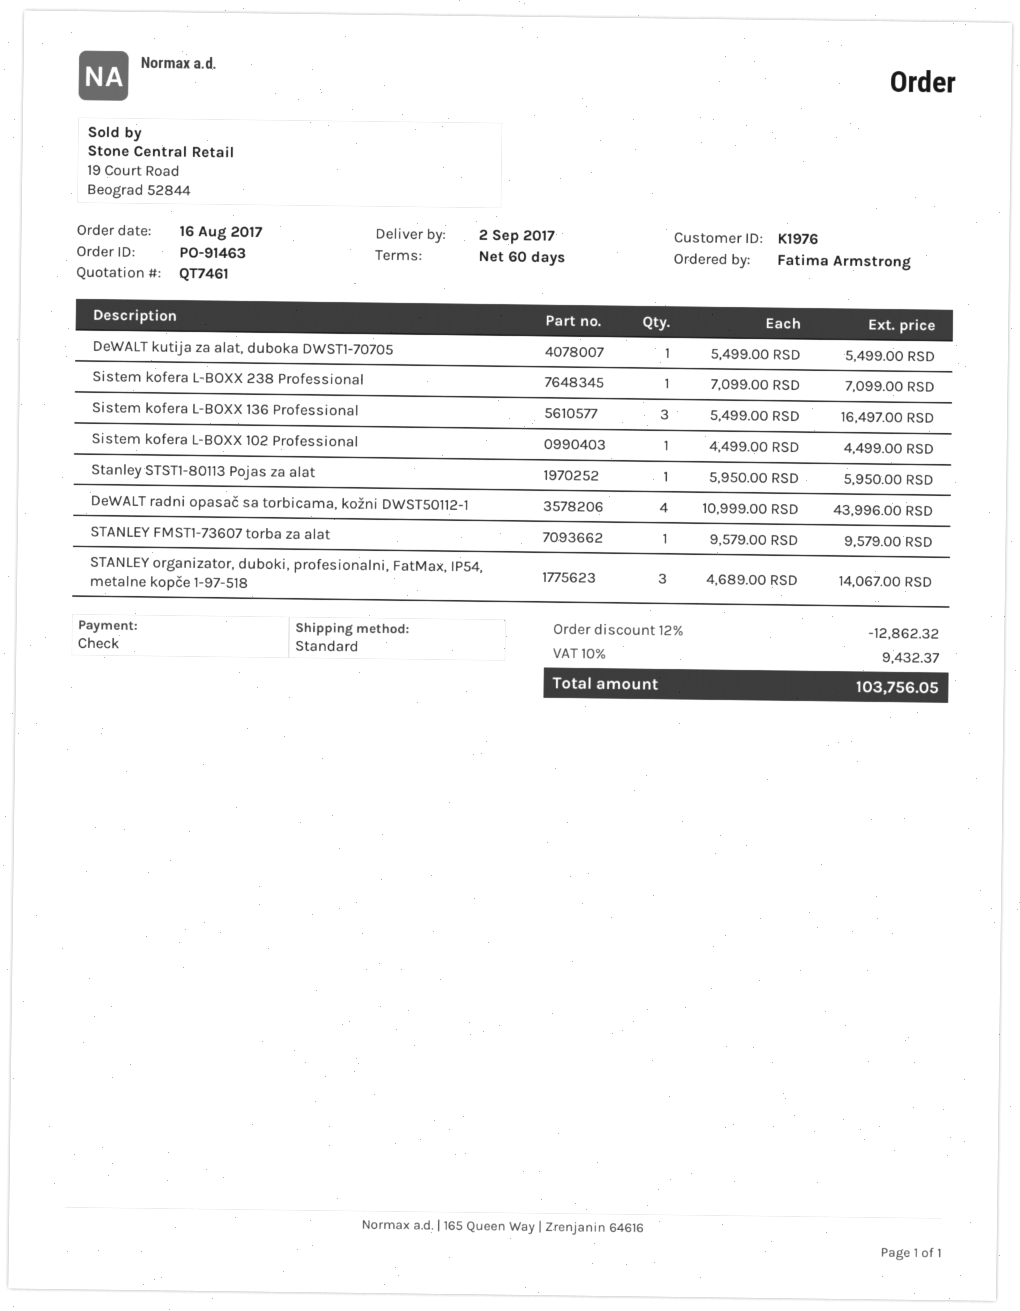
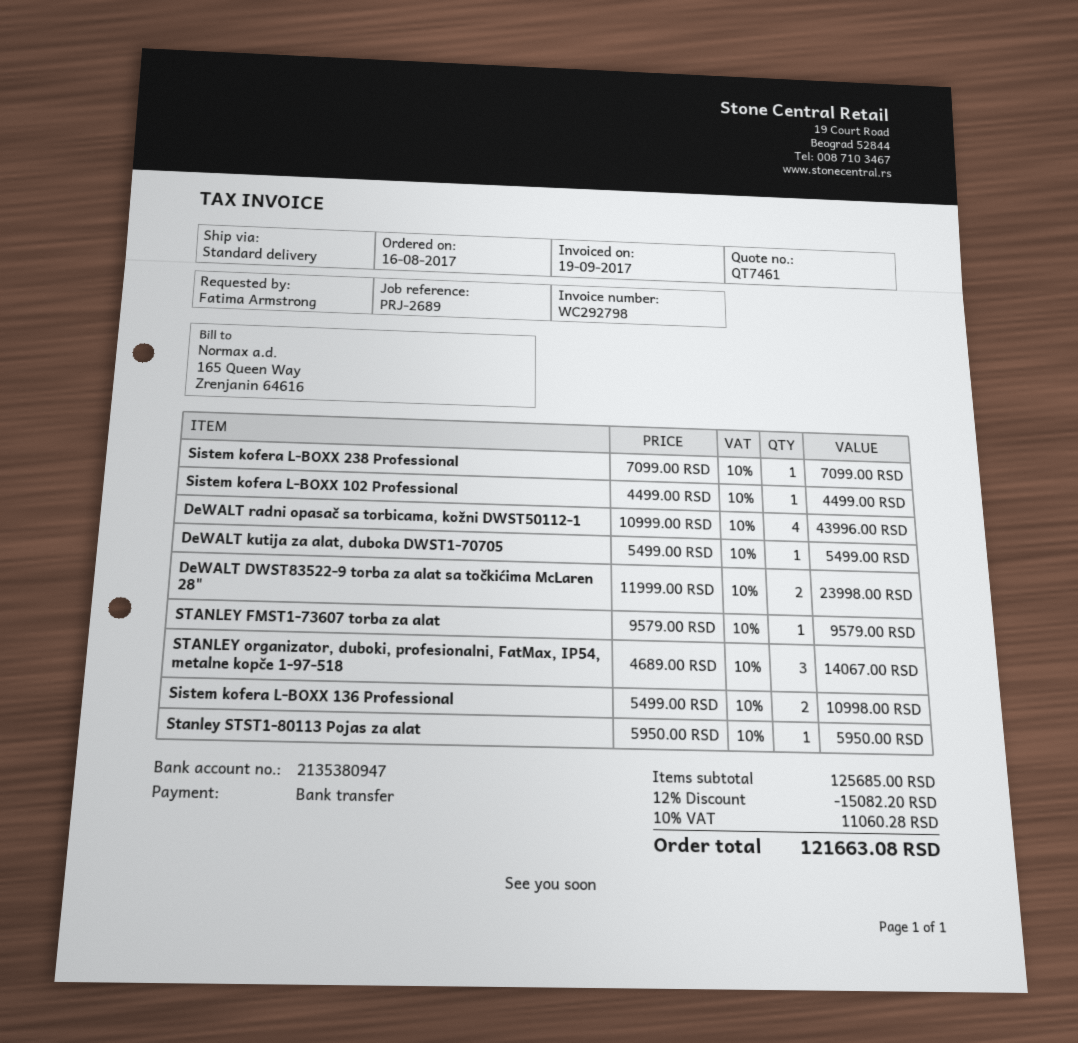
payment method: cheque -> bank transfer
Sistem kofera L-BOXX 136 Professional: 3 x 5499.00 = 16497.00 -> 2 x 5499.00 = 10998.00
DeWALT DWST83522-9 torba za alat sa točkićima McLaren 28": none -> 2 x 11999.00 = 23998.00
discount: 12% = 12862.32 -> 12% = 15082.20
tax: 10% = 9432.37 -> 10% = 11060.28
total: 103756.05 -> 121663.08

